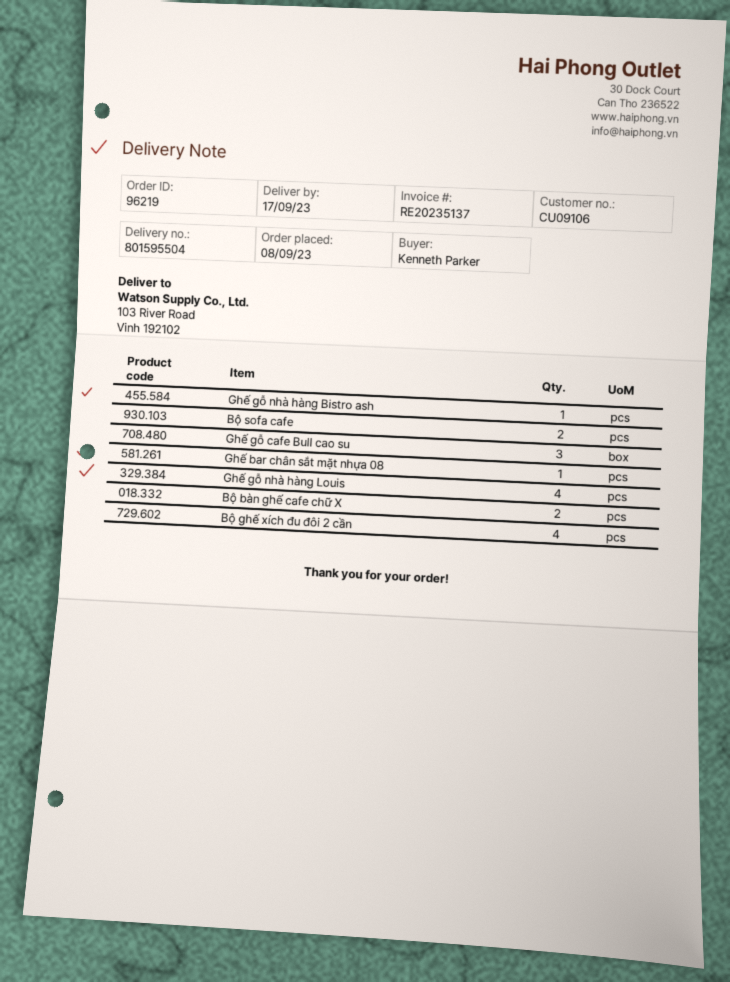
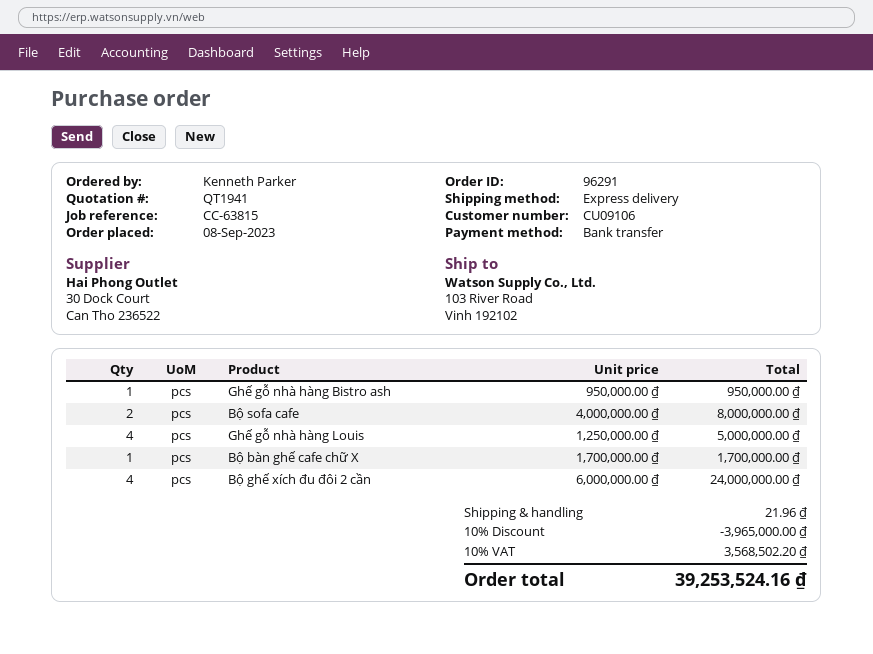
order number: 96219 -> 96291
Ghế gỗ cafe Bull cao su: 3 -> none
Ghế bar chân sắt mặt nhựa 08: 1 -> none
Bộ bàn ghế cafe chữ X: 2 -> 1

